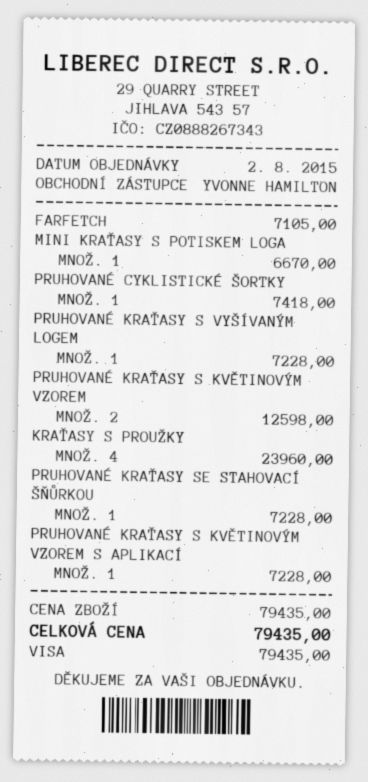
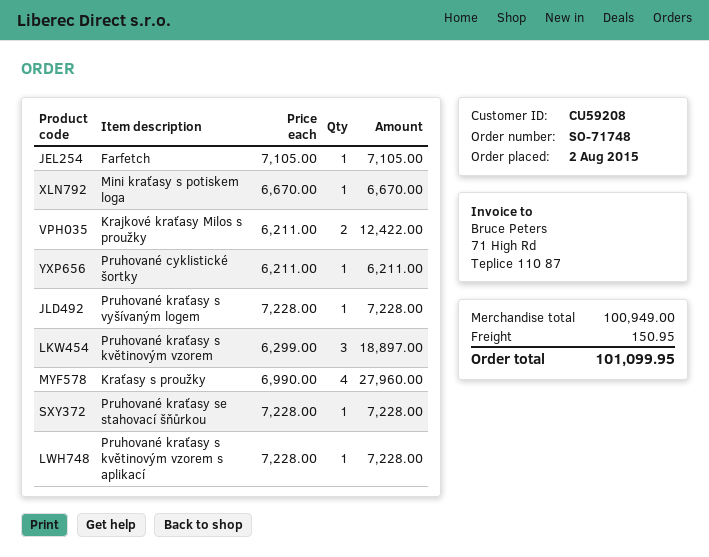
PRUHOVANÉ CYKLISTICKÉ ŠORTKY: 1 for 7418.00 -> 1 for 6211.00
PRUHOVANÉ KRAŤASY S KVĚTINOVÝM VZOREM: 2 for 12598.00 -> 3 for 18897.00
KRAŤASY S PROUŽKY: 4 for 23960.00 -> 4 for 27960.00
Krajkové kraťasy Milos s proužky: none -> 2 for 12422.00
subtotal: 79435.00 -> 100949.00
shipping: none -> 150.95
total: 79435.00 -> 101099.95

